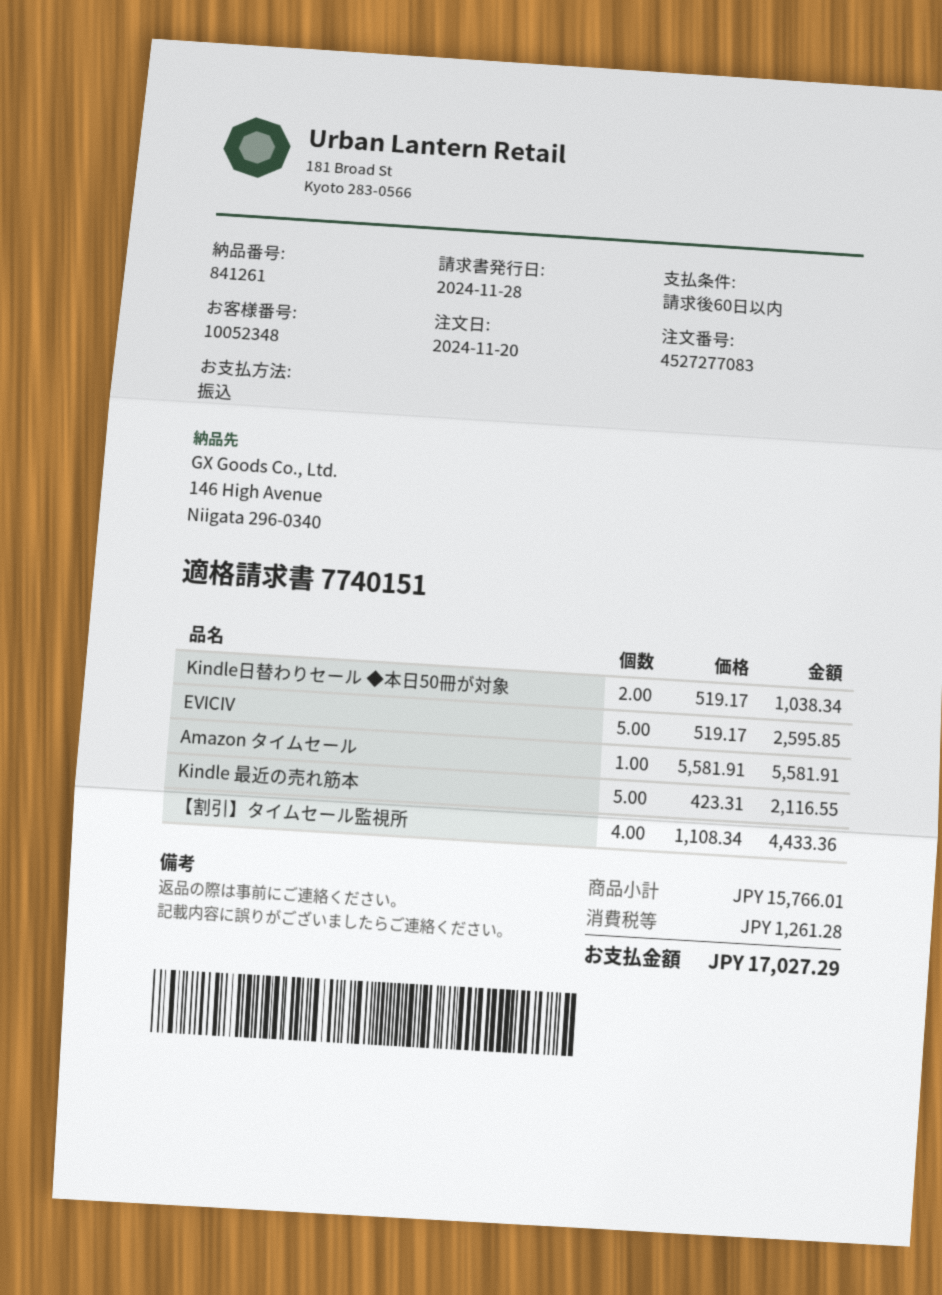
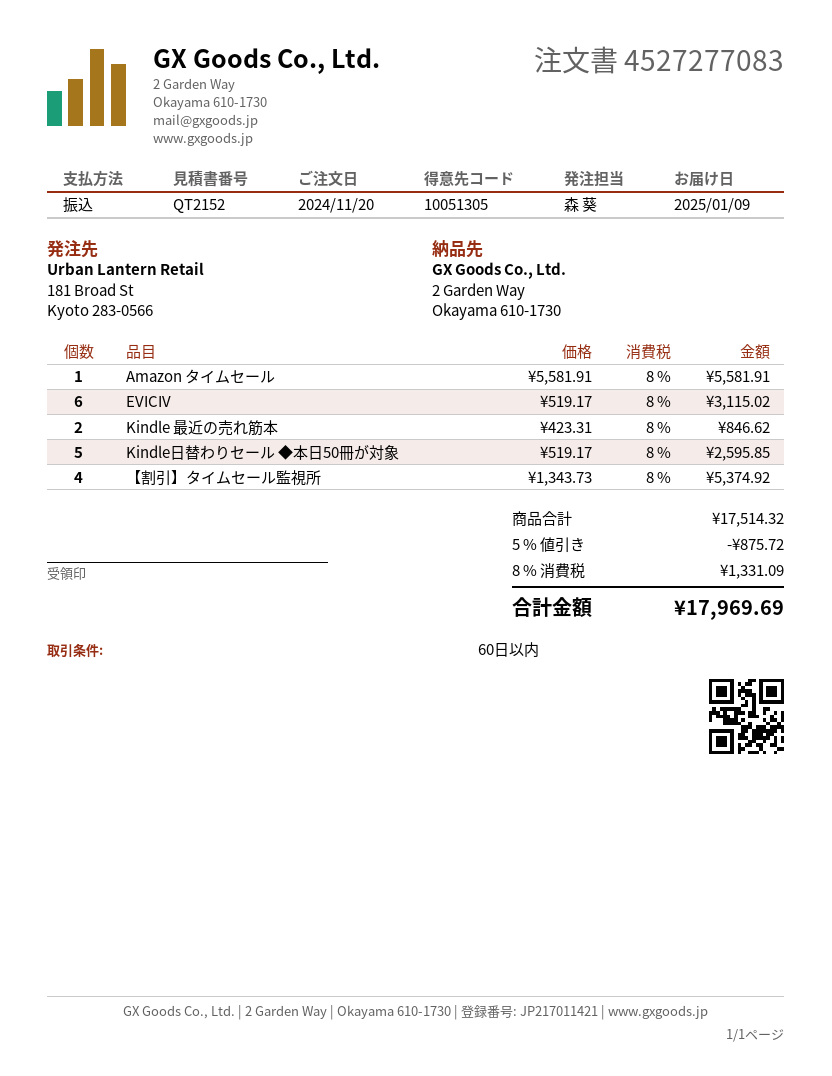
customer number: 10052348 -> 10051305
ship to: 146 High Avenue, Niigata 296-0340 -> 2 Garden Way, Okayama 610-1730
Kindle日替わりセール ◆本日50冊が対象: 2 x 519.17 = 1038.34 -> 5 x 519.17 = 2595.85
EVICIV: 5 x 519.17 = 2595.85 -> 6 x 519.17 = 3115.02
Kindle 最近の売れ筋本: 5 x 423.31 = 2116.55 -> 2 x 423.31 = 846.62
【割引】タイムセール監視所: 4 x 1108.34 = 4433.36 -> 4 x 1343.73 = 5374.92
subtotal: 15766.01 -> 17514.32
discount: none -> 5% = 875.72
tax: 1261.28 -> 1331.09
total: 17027.29 -> 17969.69

